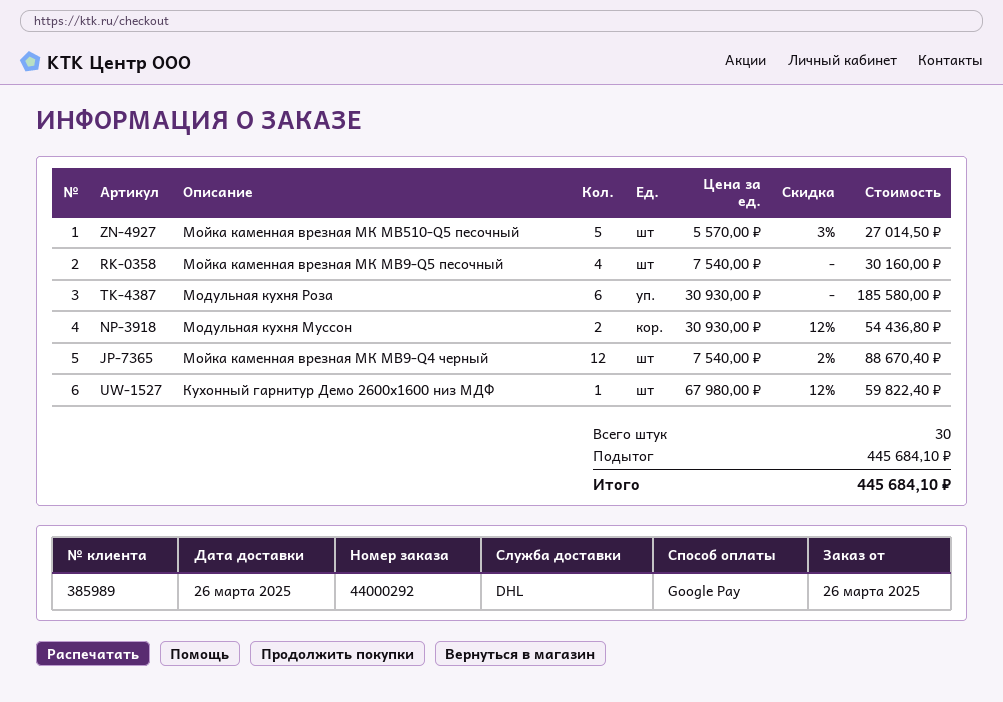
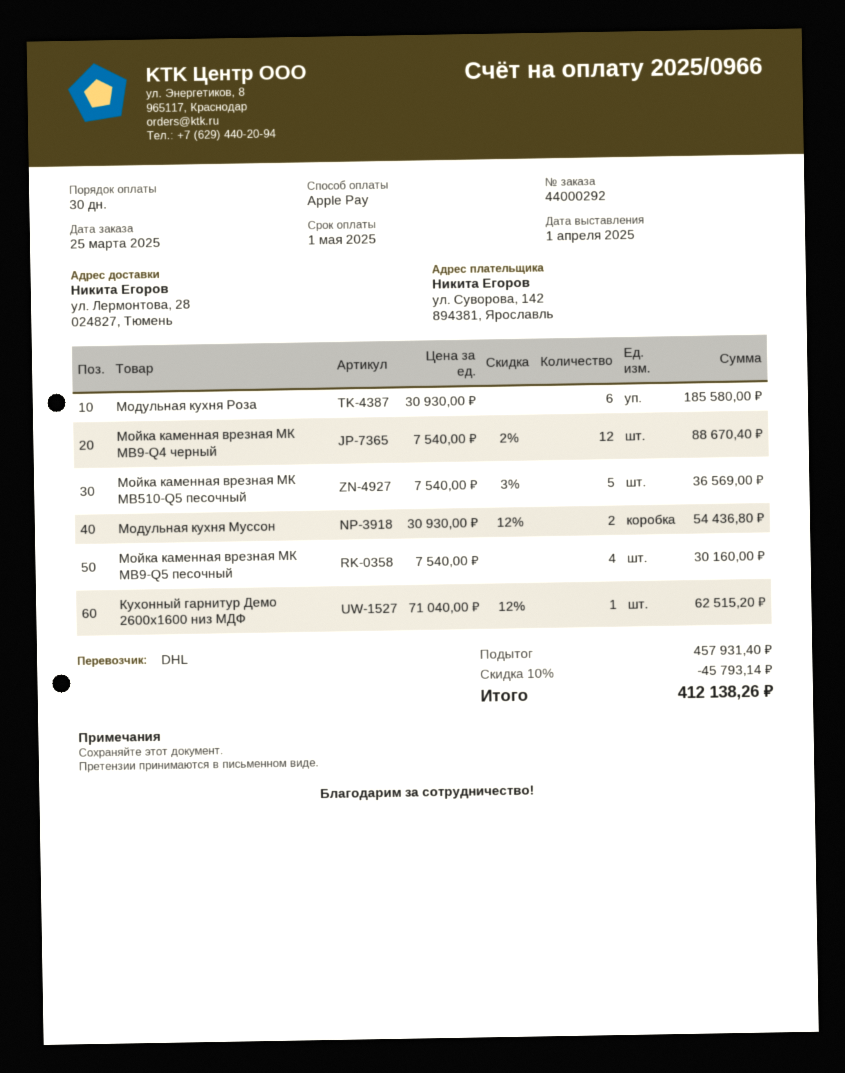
order date: 2025-03-26 -> 2025-03-25
payment method: Google Pay -> Apple Pay
Мойка каменная врезная МК МВ510-Q5 песочный: 5 x 5570.00 - 3% = 27014.50 -> 5 x 7540.00 - 3% = 36569.00
Кухонный гарнитур Демо 2600х1600 низ МДФ: 1 x 67980.00 - 12% = 59822.40 -> 1 x 71040.00 - 12% = 62515.20
subtotal: 445684.10 -> 457931.40
discount: none -> 10% = 45793.14
total: 445684.10 -> 412138.26

